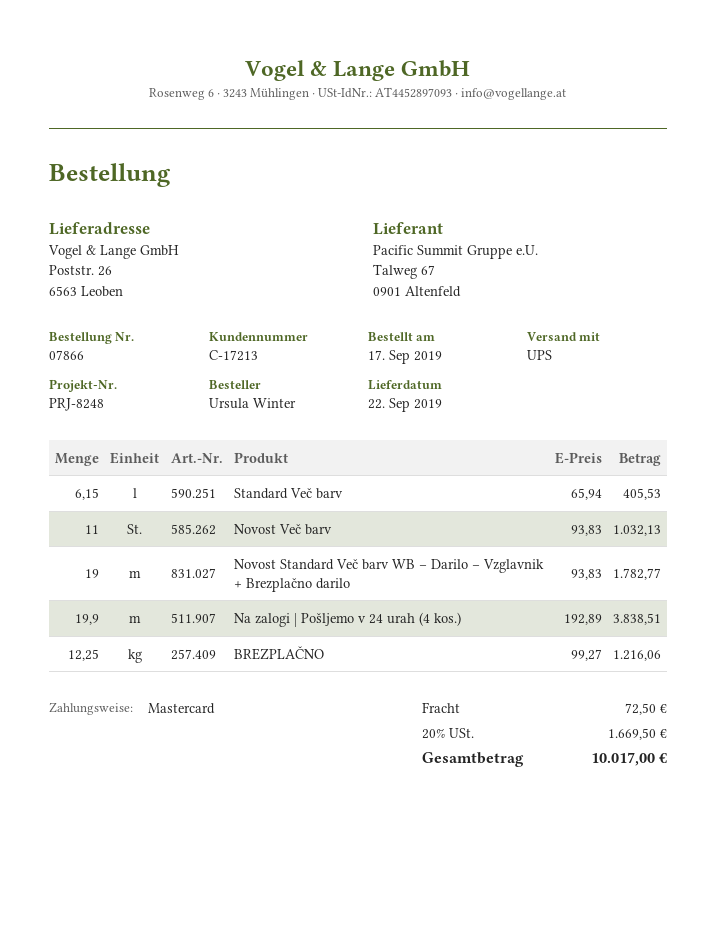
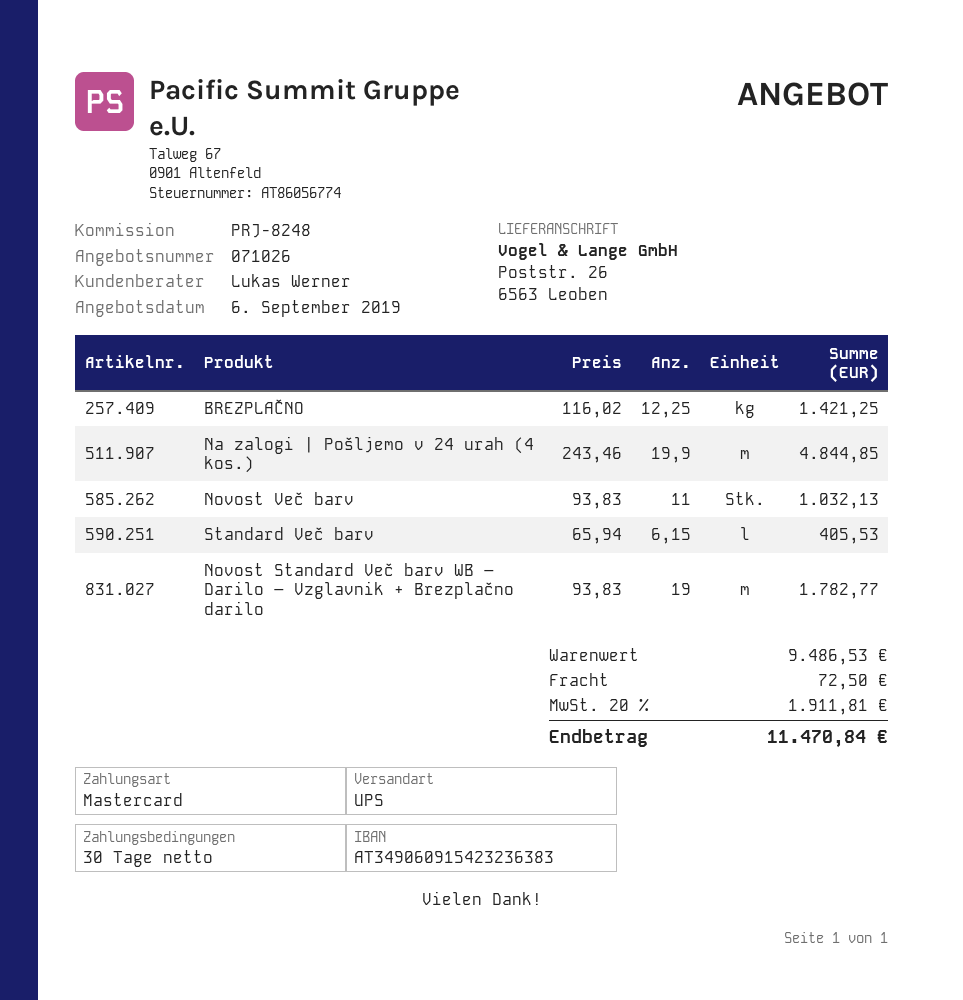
Na zalogi | Pošljemo v 24 urah (4 kos.): 19.9 x 192.89 = 3838.51 -> 19.9 x 243.46 = 4844.85
BREZPLAČNO: 12.25 x 99.27 = 1216.06 -> 12.25 x 116.02 = 1421.25
tax: 20% = 1669.50 -> 20% = 1911.81
total: 10017.00 -> 11470.84

